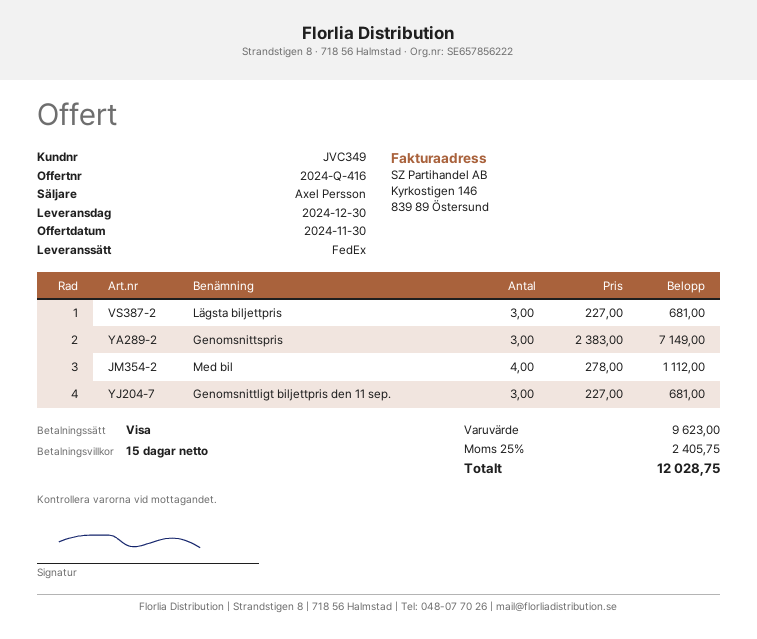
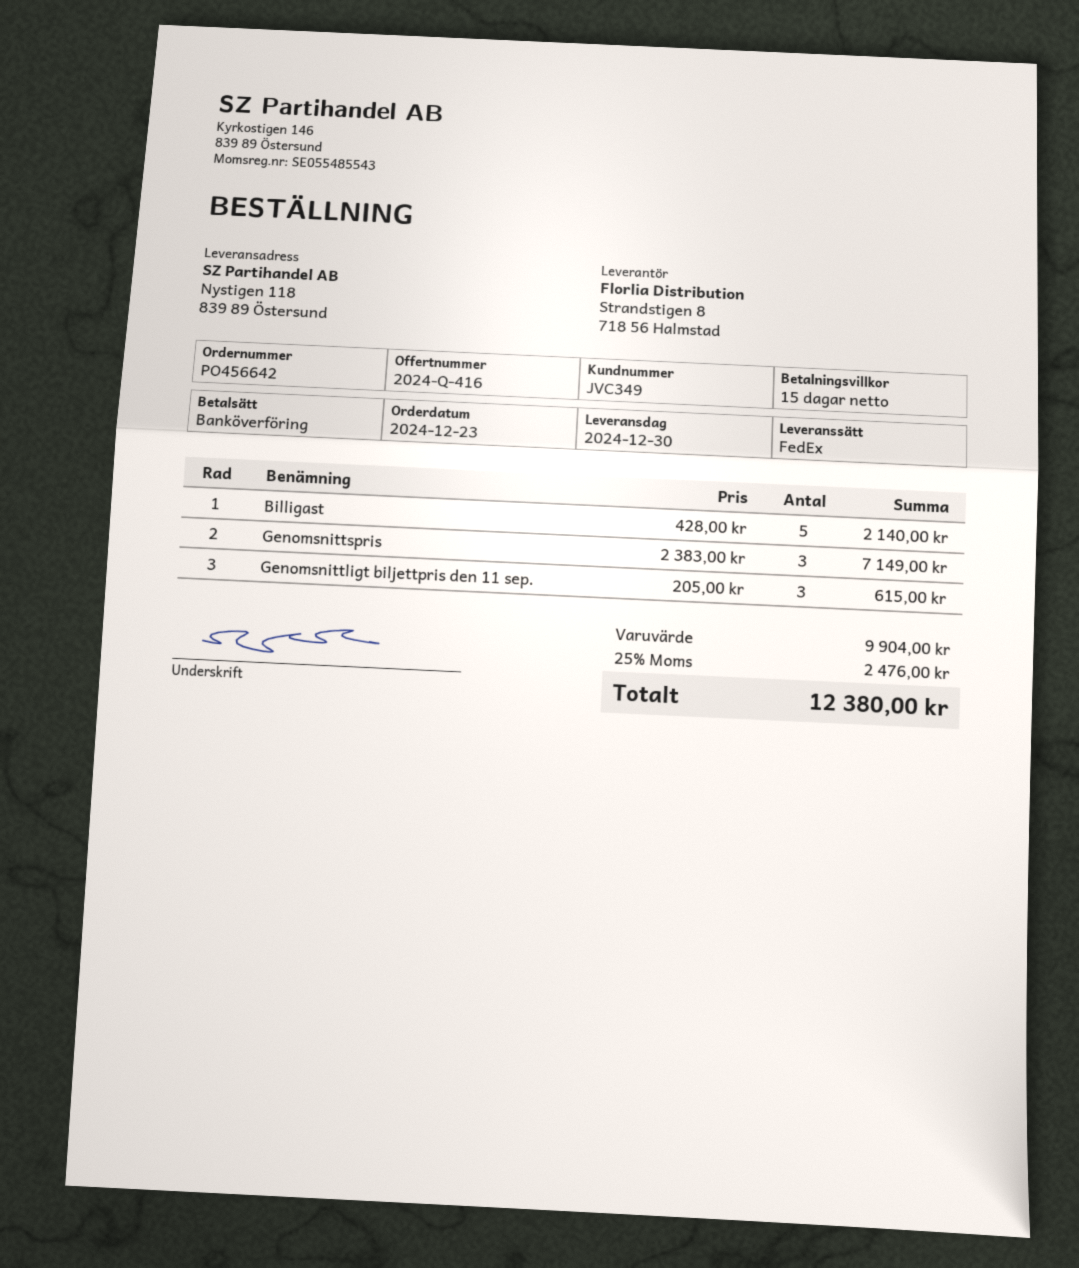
payment method: Visa -> bank transfer
Lägsta biljettpris: 3 x 227.00 = 681.00 -> none
Med bil: 4 x 278.00 = 1112.00 -> none
Genomsnittligt biljettpris den 11 sep.: 3 x 227.00 = 681.00 -> 3 x 205.00 = 615.00
Billigast: none -> 5 x 428.00 = 2140.00
subtotal: 9623.00 -> 9904.00
tax: 25% = 2405.75 -> 25% = 2476.00
total: 12028.75 -> 12380.00

